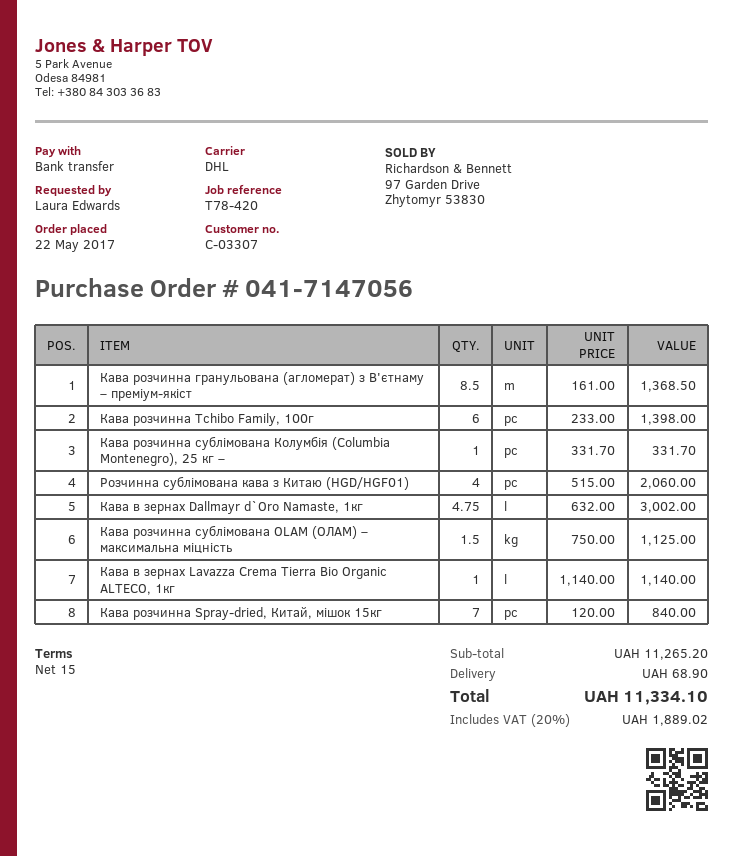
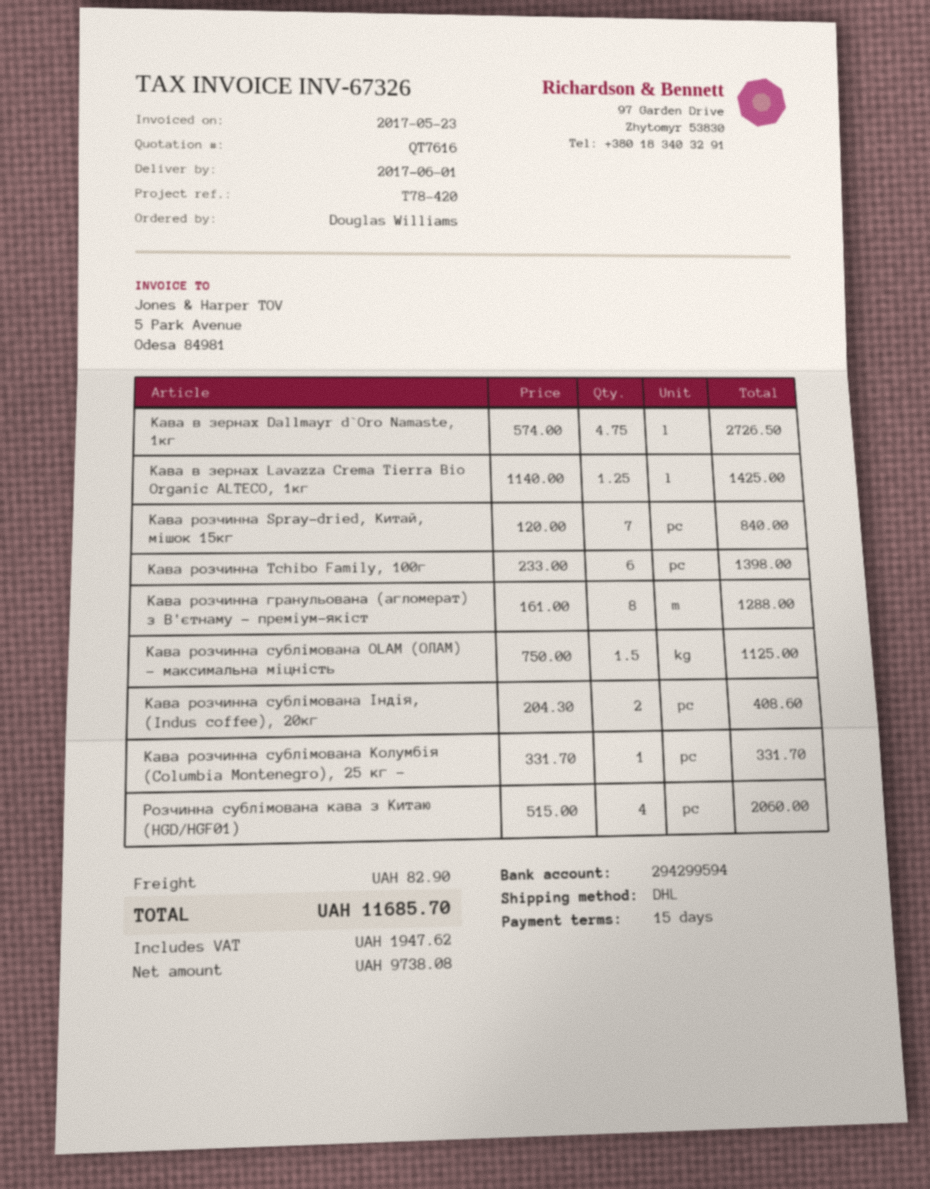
ordered by: Laura Edwards -> Douglas Williams
Кава розчинна гранульована (агломерат) з В'єтнаму – преміум-якіст: 8.5 x 161.00 = 1368.50 -> 8 x 161.00 = 1288.00
Кава в зернах Dallmayr d`Oro Namaste, 1кг: 4.75 x 632.00 = 3002.00 -> 4.75 x 574.00 = 2726.50
Кава в зернах Lavazza Crema Tierra Bio Organic ALTECO, 1кг: 1 x 1140.00 = 1140.00 -> 1.25 x 1140.00 = 1425.00
Кава розчинна сублімована Індія, (Indus coffee), 20кг: none -> 2 x 204.30 = 408.60
shipping: 68.90 -> 82.90
tax: 1889.02 -> 1947.62
total: 11334.10 -> 11685.70

